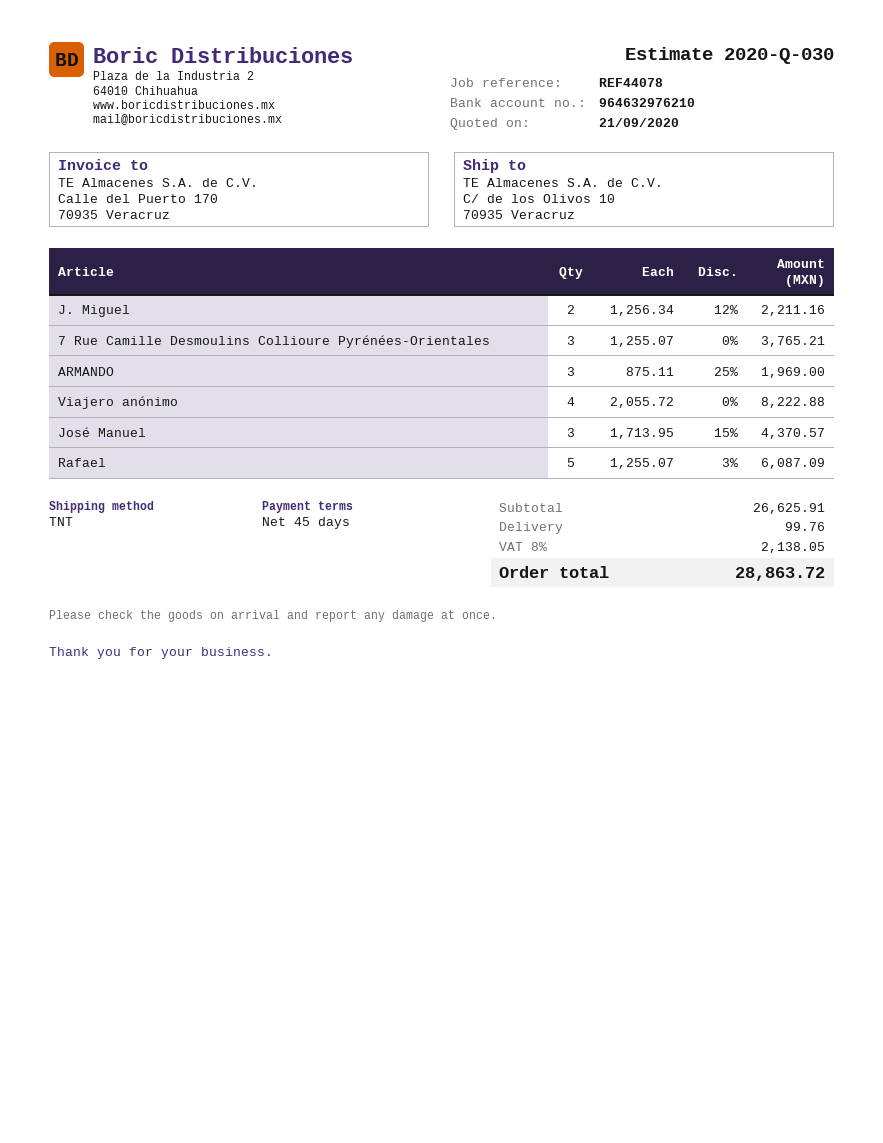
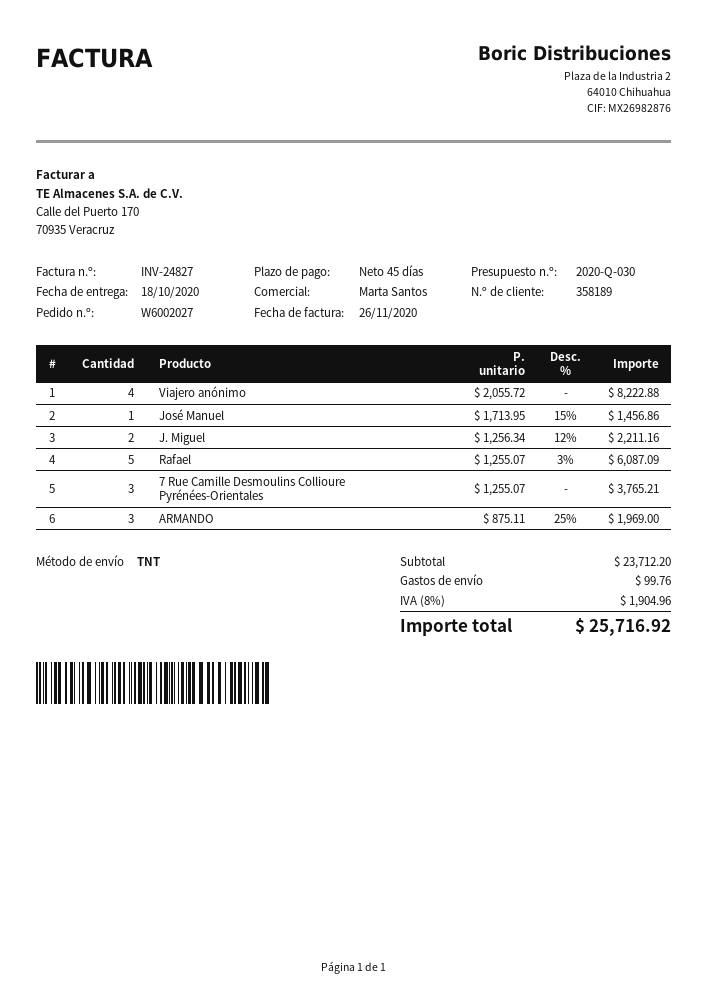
José Manuel: 3 x 1713.95 - 15% = 4370.57 -> 1 x 1713.95 - 15% = 1456.86
subtotal: 26625.91 -> 23712.20
tax: 8% = 2138.05 -> 8% = 1904.96
total: 28863.72 -> 25716.92

